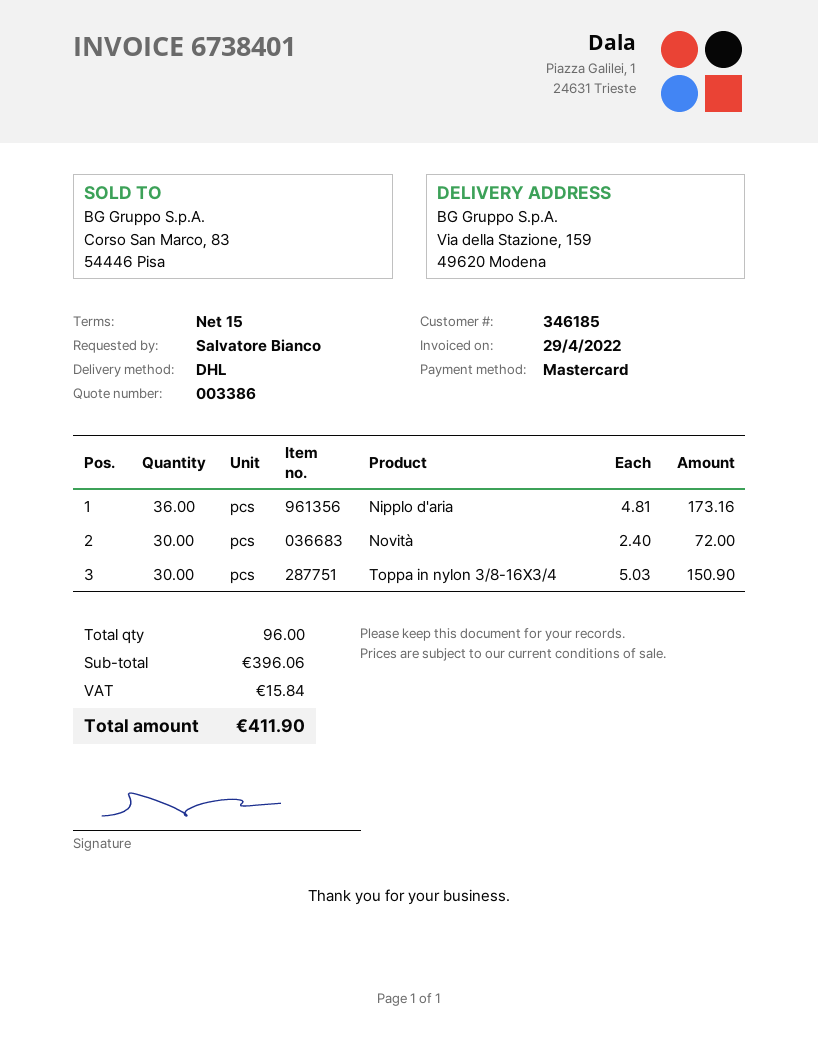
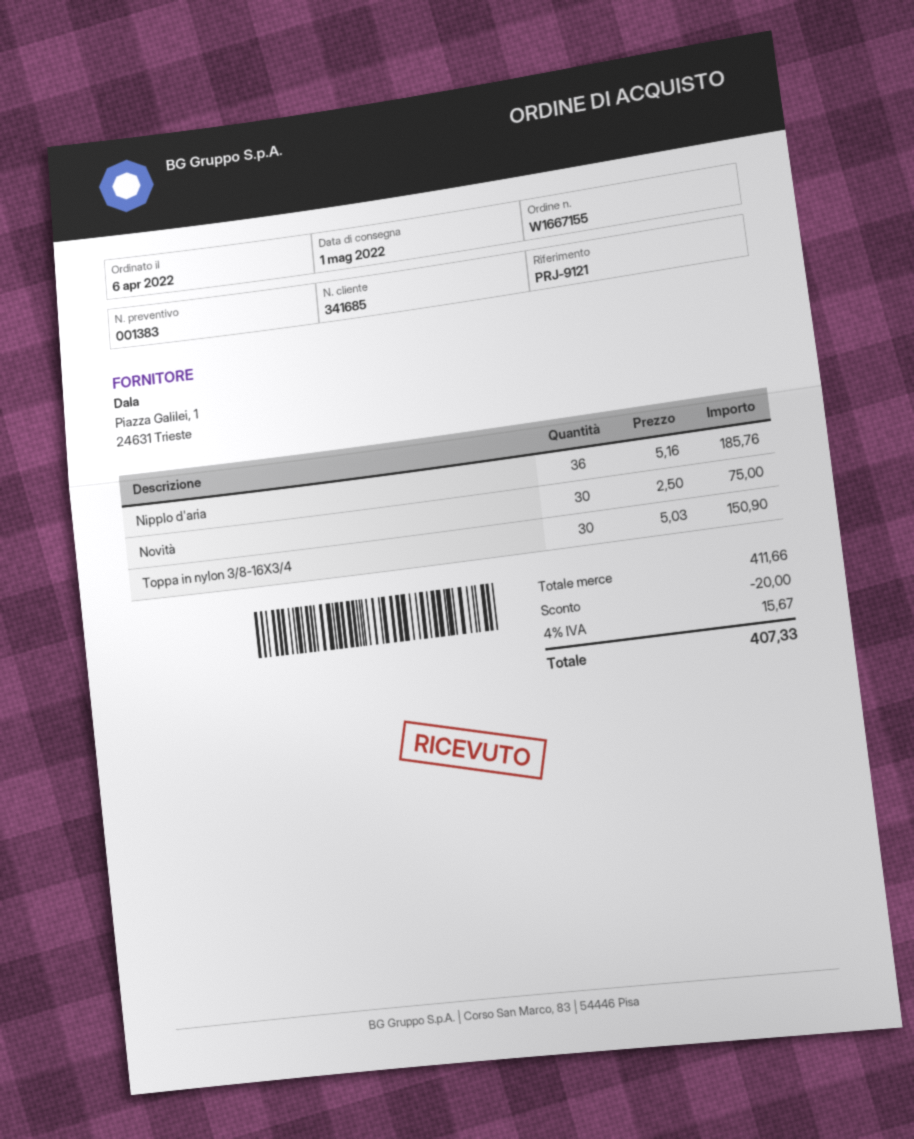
quote number: 003386 -> 001383
customer number: 346185 -> 341685
Nipplo d'aria: 36 x 4.81 = 173.16 -> 36 x 5.16 = 185.76
Novità: 30 x 2.40 = 72.00 -> 30 x 2.50 = 75.00
subtotal: 396.06 -> 411.66
discount: none -> 20.00
tax: 15.84 -> 15.67
total: 411.90 -> 407.33

